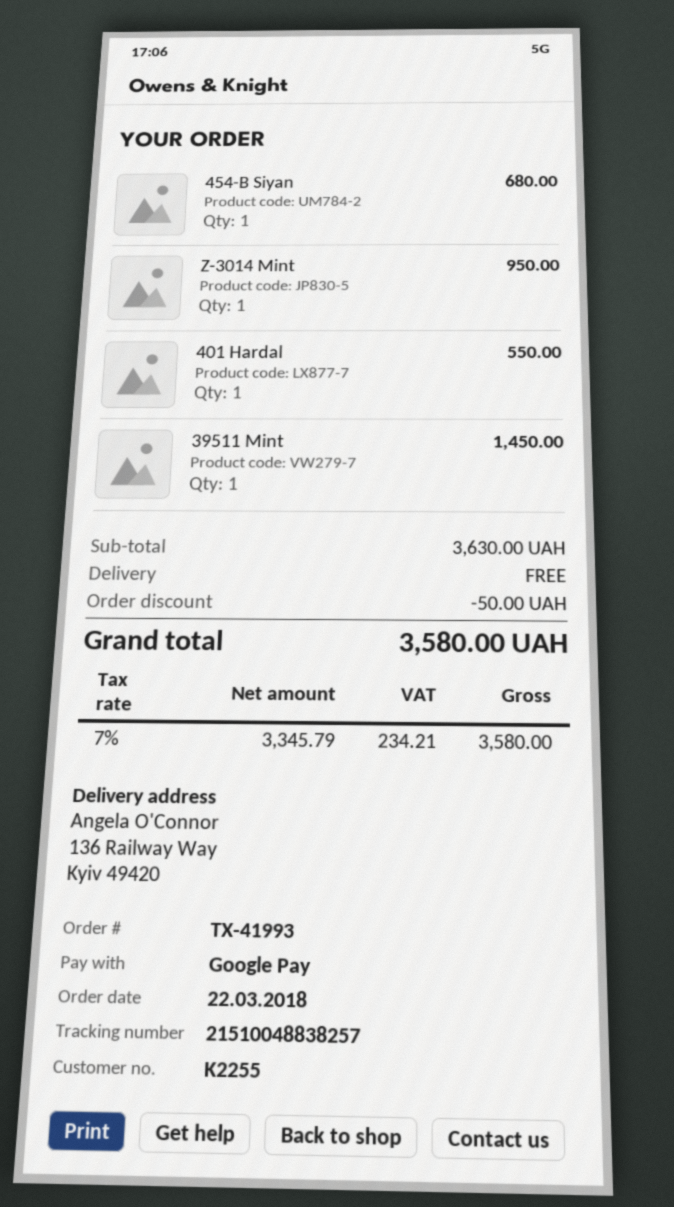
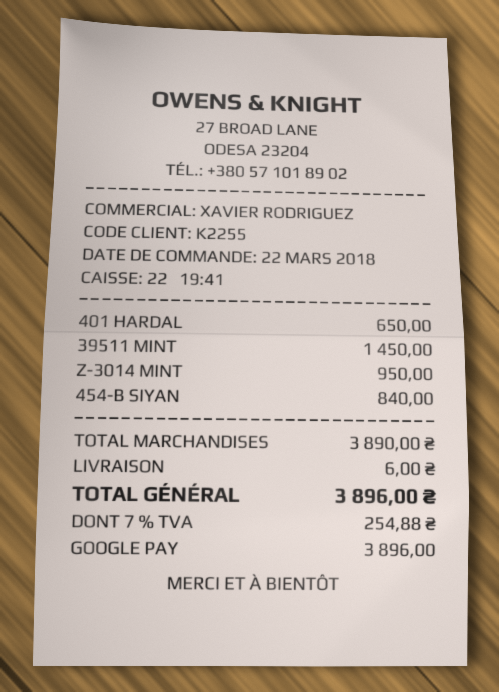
454-B Siyan: 1 for 680.00 -> 1 for 840.00
401 Hardal: 1 for 550.00 -> 1 for 650.00
subtotal: 3630.00 -> 3890.00
discount: 50.00 -> none
shipping: 0.00 -> 6.00
tax: 7% = 234.21 -> 7% = 254.88
total: 3580.00 -> 3896.00

